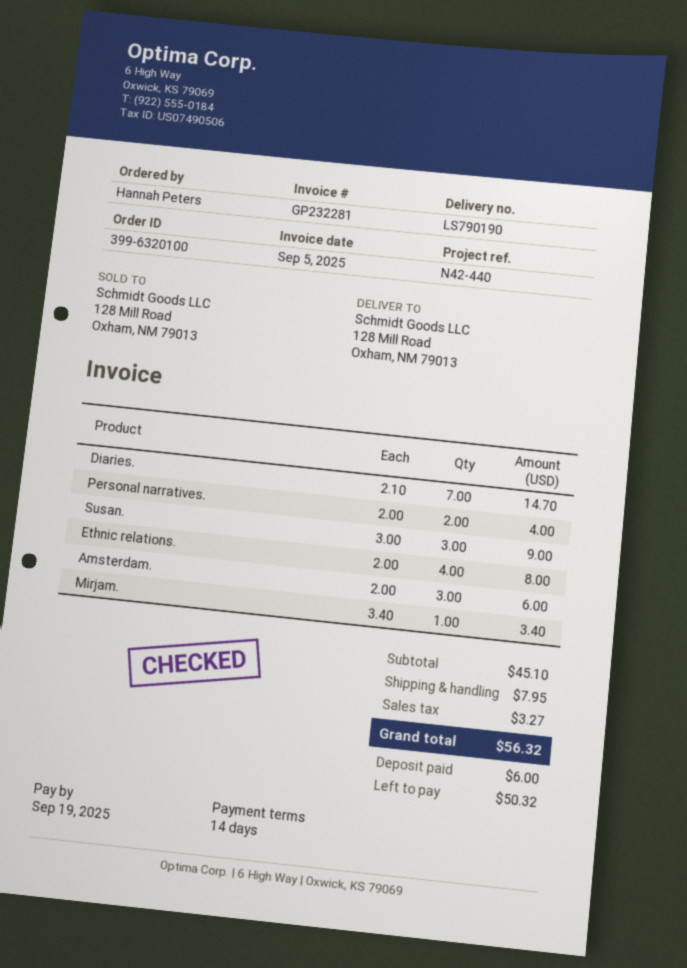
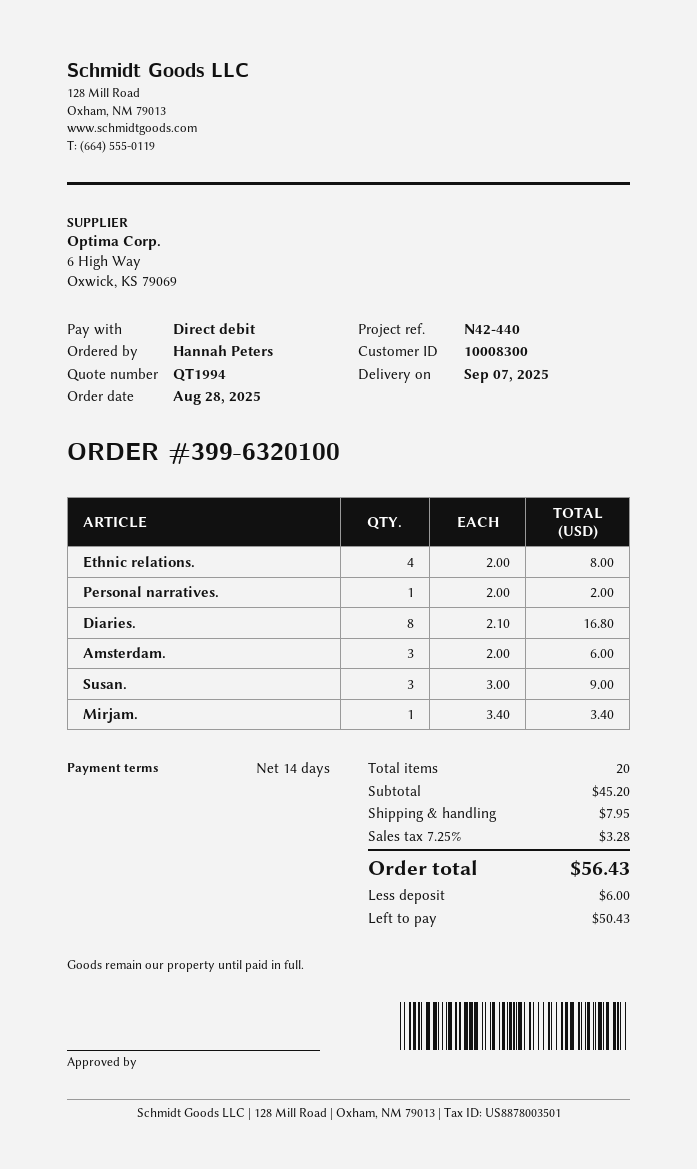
Diaries.: 7 x 2.10 = 14.70 -> 8 x 2.10 = 16.80
Personal narratives.: 2 x 2.00 = 4.00 -> 1 x 2.00 = 2.00
subtotal: 45.10 -> 45.20
tax: 3.27 -> 3.28
total: 56.32 -> 56.43
balance: 50.32 -> 50.43

